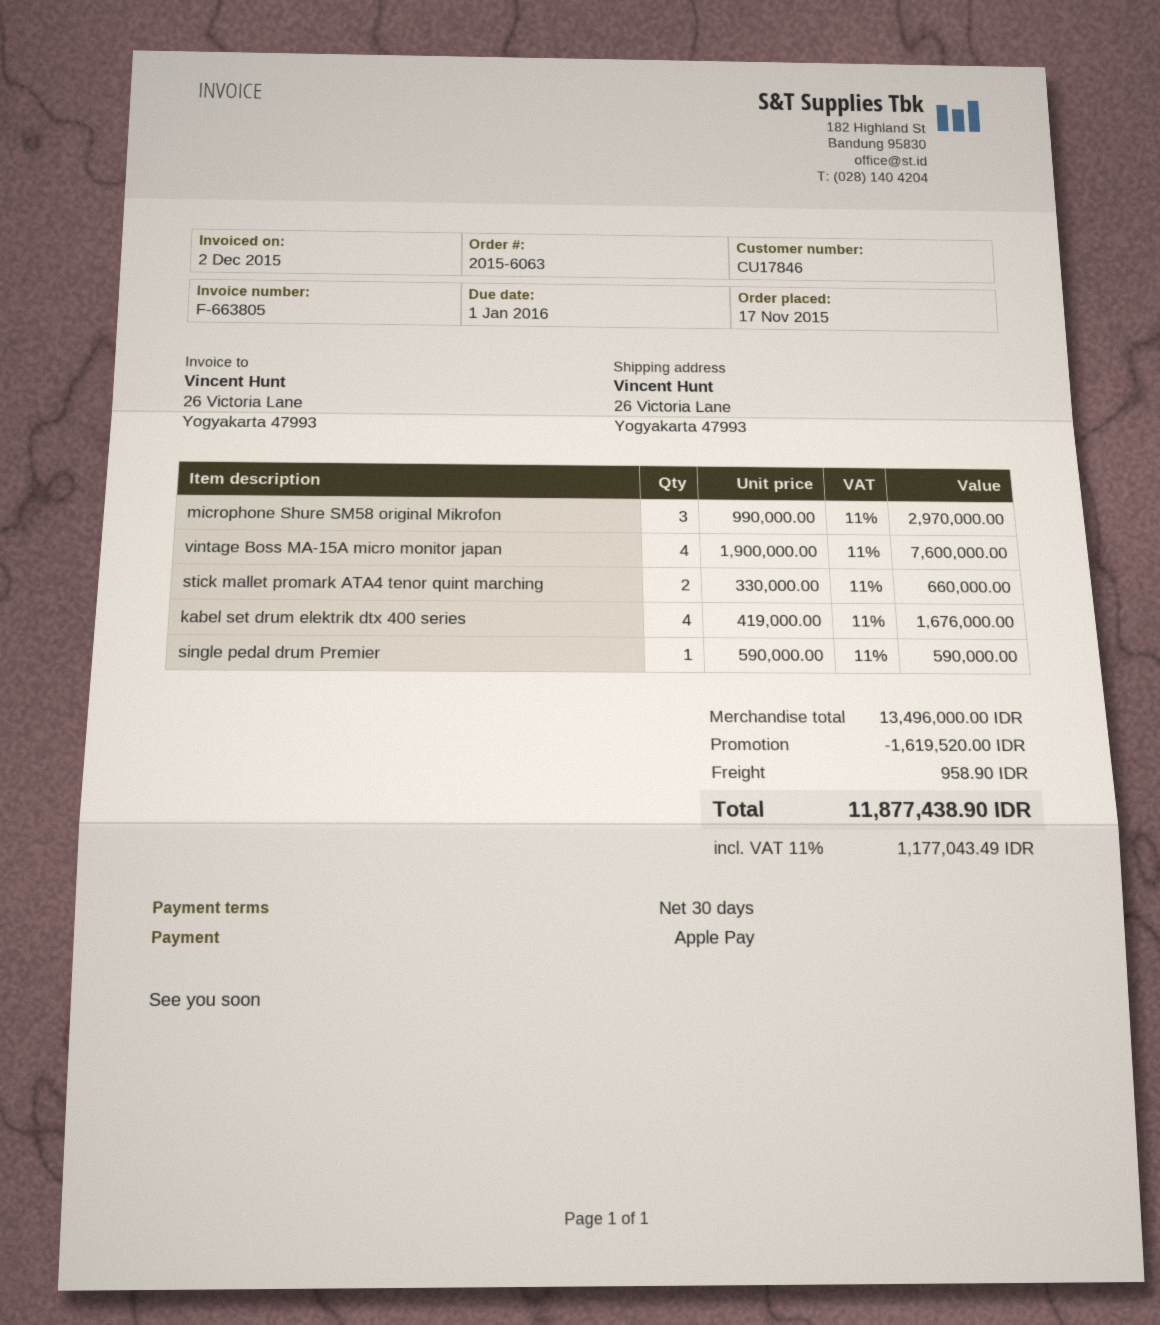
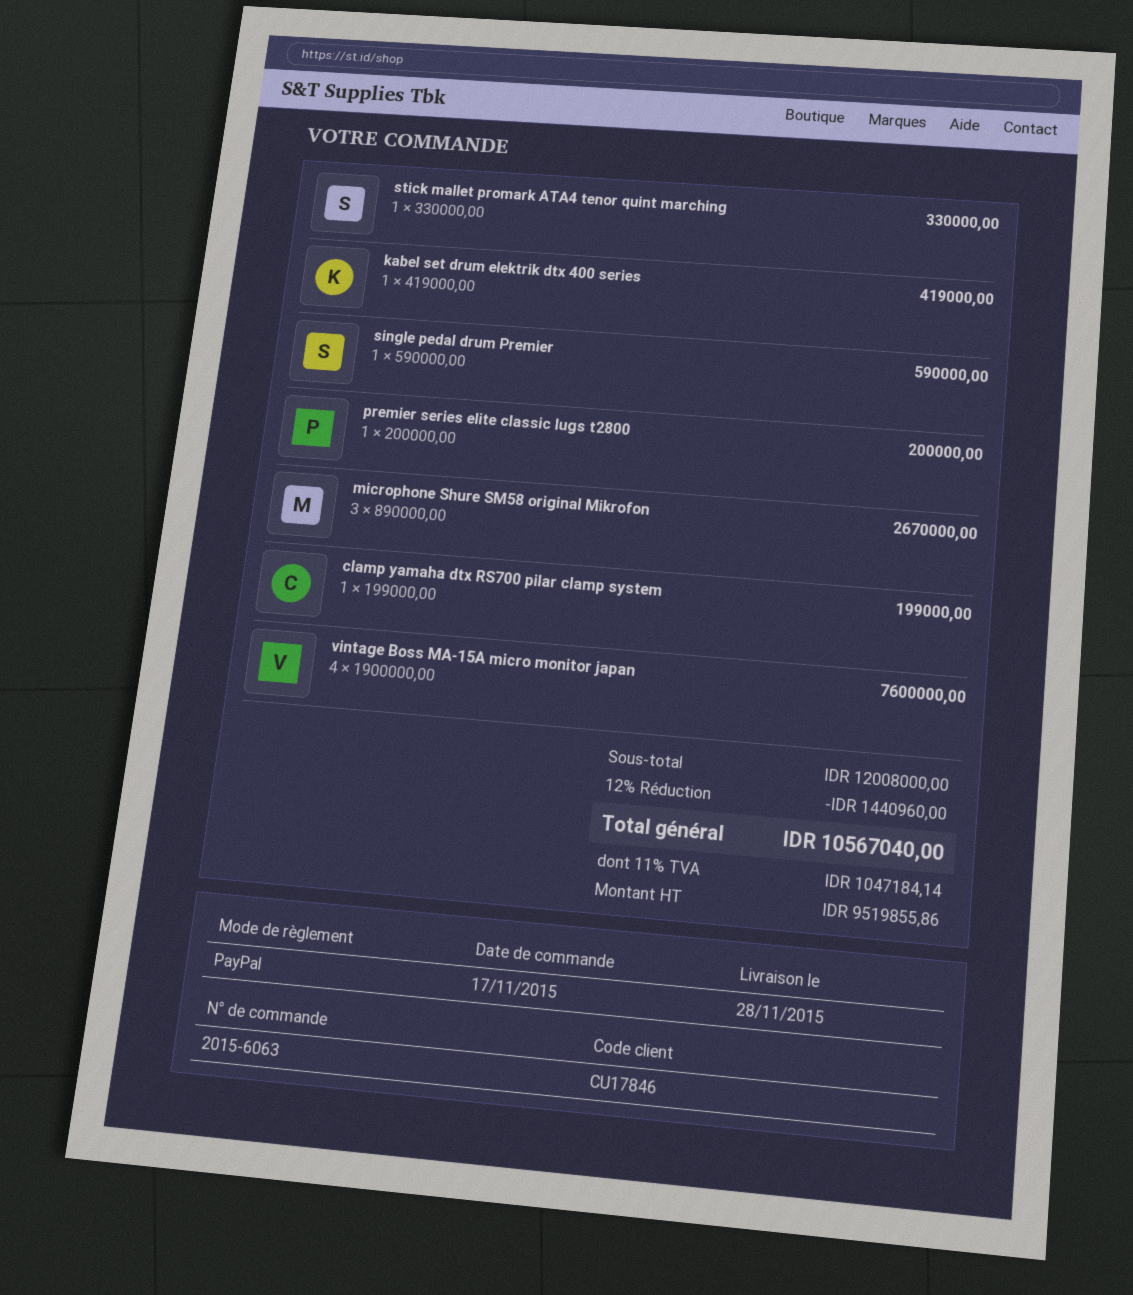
payment method: Apple Pay -> PayPal
microphone Shure SM58 original Mikrofon: 3 x 990000.00 = 2970000.00 -> 3 x 890000.00 = 2670000.00
stick mallet promark ATA4 tenor quint marching: 2 x 330000.00 = 660000.00 -> 1 x 330000.00 = 330000.00
kabel set drum elektrik dtx 400 series: 4 x 419000.00 = 1676000.00 -> 1 x 419000.00 = 419000.00
premier series elite classic lugs t2800: none -> 1 x 200000.00 = 200000.00
clamp yamaha dtx RS700 pilar clamp system: none -> 1 x 199000.00 = 199000.00
subtotal: 13496000.00 -> 12008000.00
discount: 1619520.00 -> 1440960.00
shipping: 958.90 -> none
tax: 11% = 1177043.49 -> 11% = 1047184.14
total: 11877438.90 -> 10567040.00

